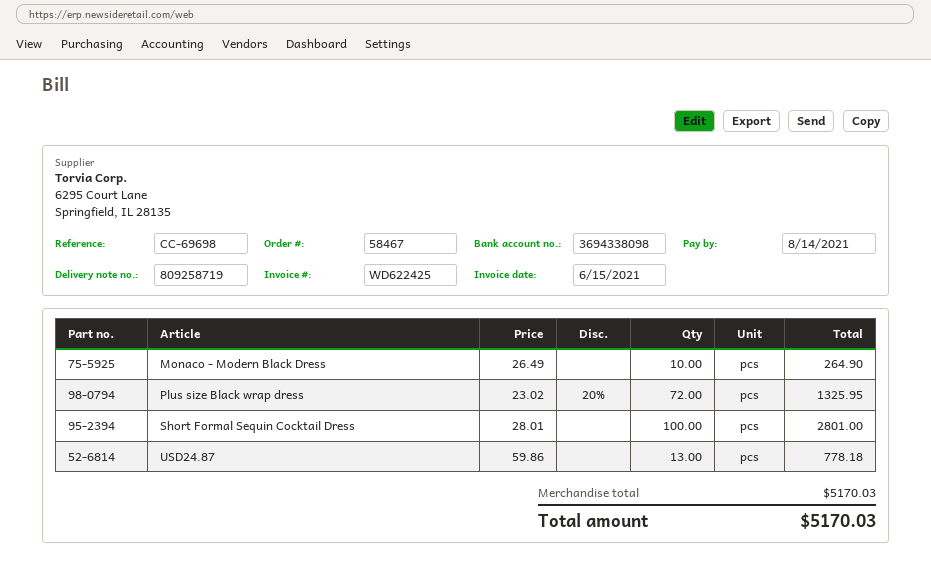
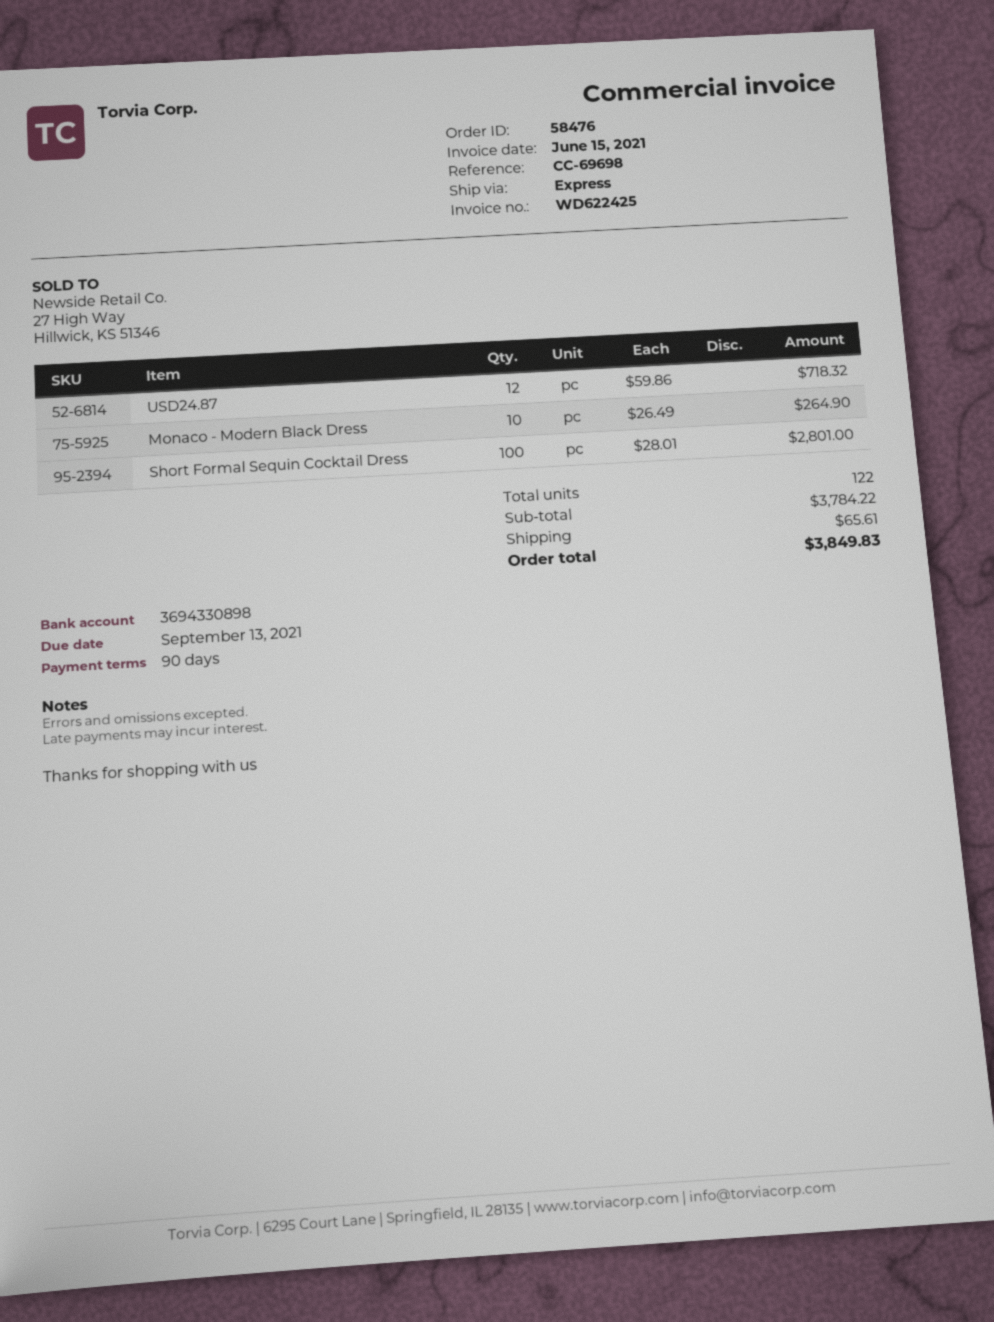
order number: 58467 -> 58476
due date: 2021-08-14 -> 2021-09-13
bank account: 3694338098 -> 3694330898
Plus size Black wrap dress: 72 x 23.02 - 20% = 1325.95 -> none
USD24.87: 13 x 59.86 = 778.18 -> 12 x 59.86 = 718.32
subtotal: 5170.03 -> 3784.22
shipping: none -> 65.61
total: 5170.03 -> 3849.83

